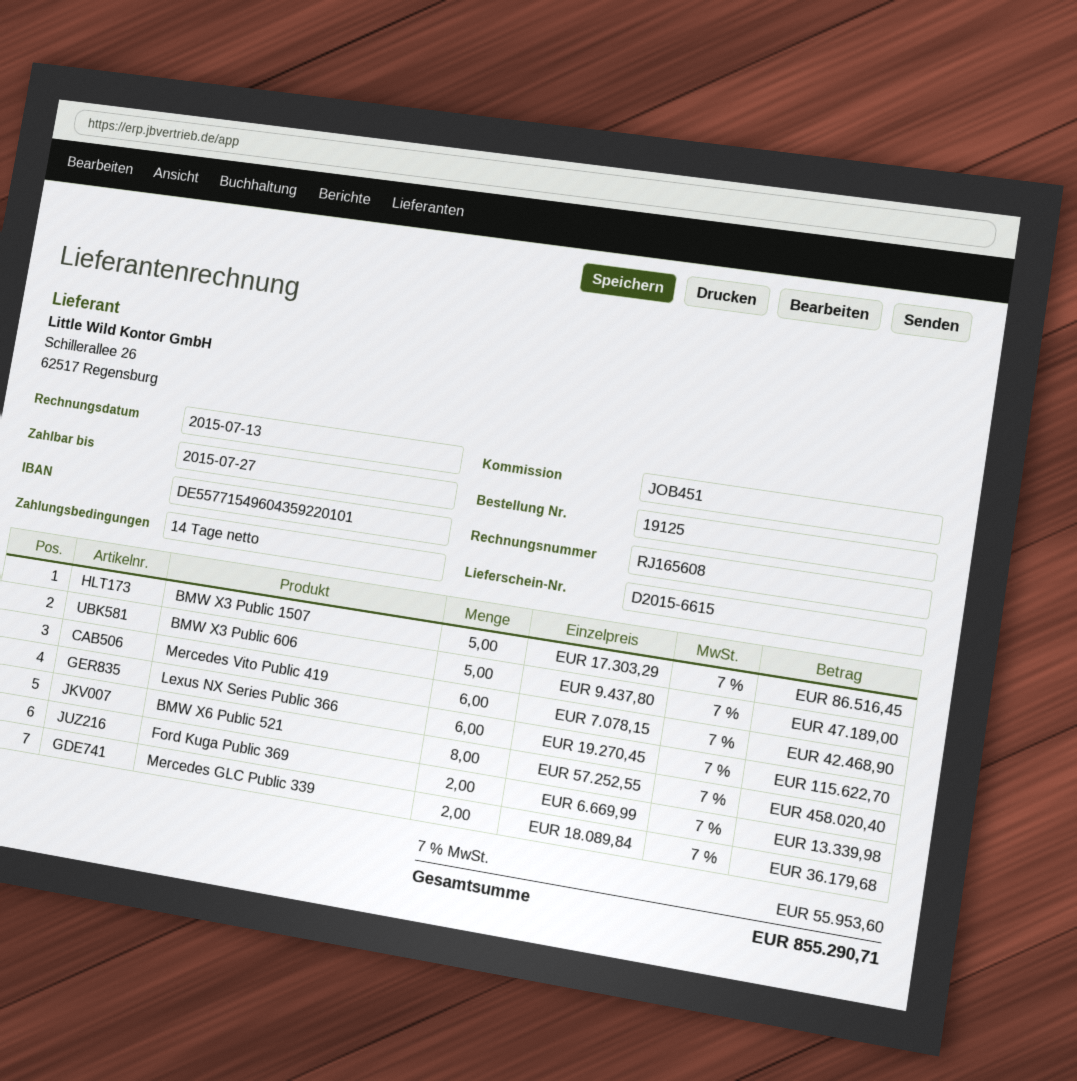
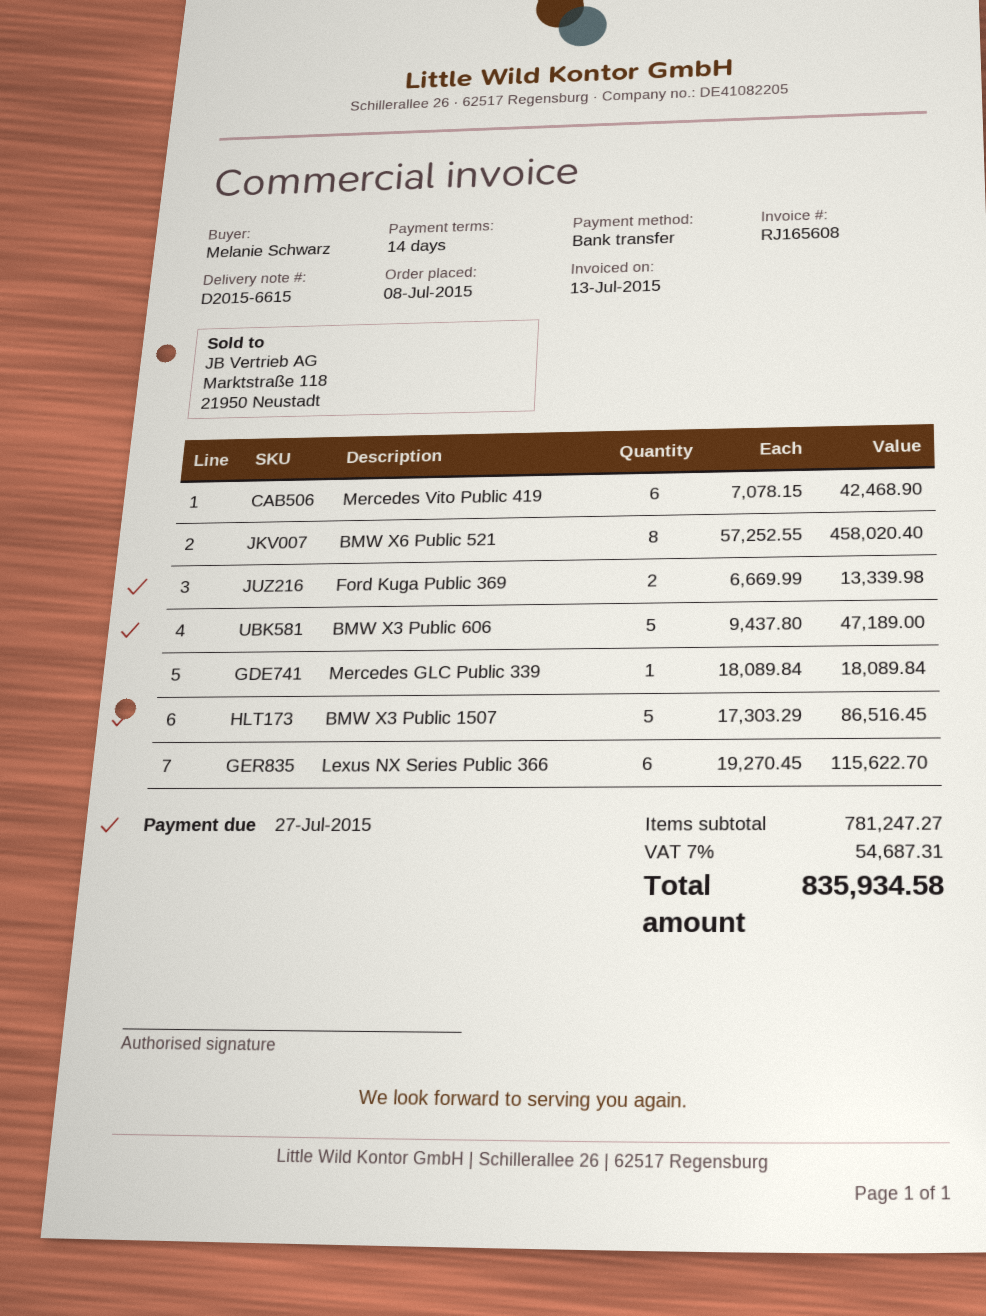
Mercedes GLC Public 339: 2 x 18089.84 = 36179.68 -> 1 x 18089.84 = 18089.84
tax: 7% = 55953.60 -> 7% = 54687.31
total: 855290.71 -> 835934.58

